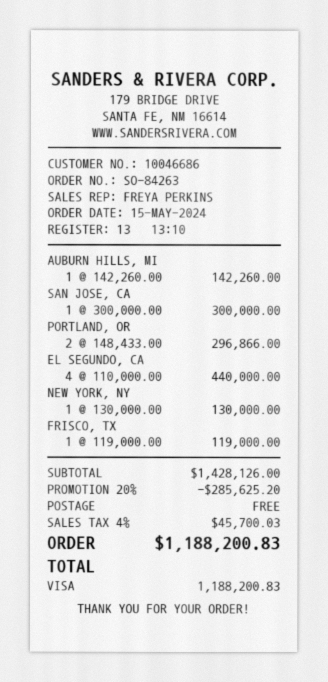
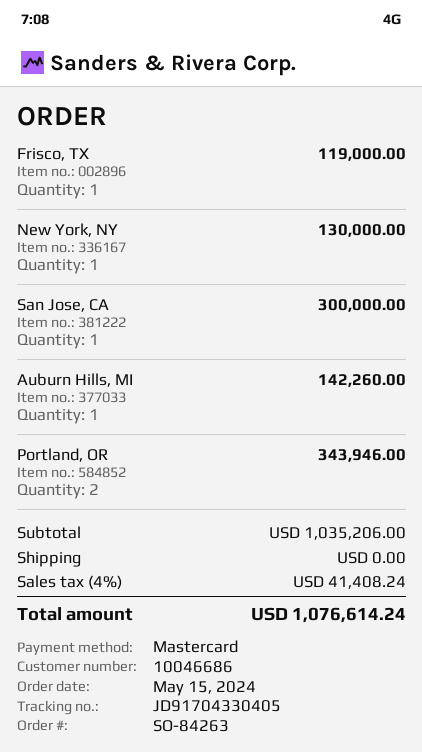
payment method: Visa -> Mastercard
PORTLAND, OR: 2 for 296866.00 -> 2 for 343946.00
EL SEGUNDO, CA: 4 for 440000.00 -> none
subtotal: 1428126.00 -> 1035206.00
discount: 20% = 285625.20 -> none
tax: 4% = 45700.03 -> 4% = 41408.24
total: 1188200.83 -> 1076614.24

